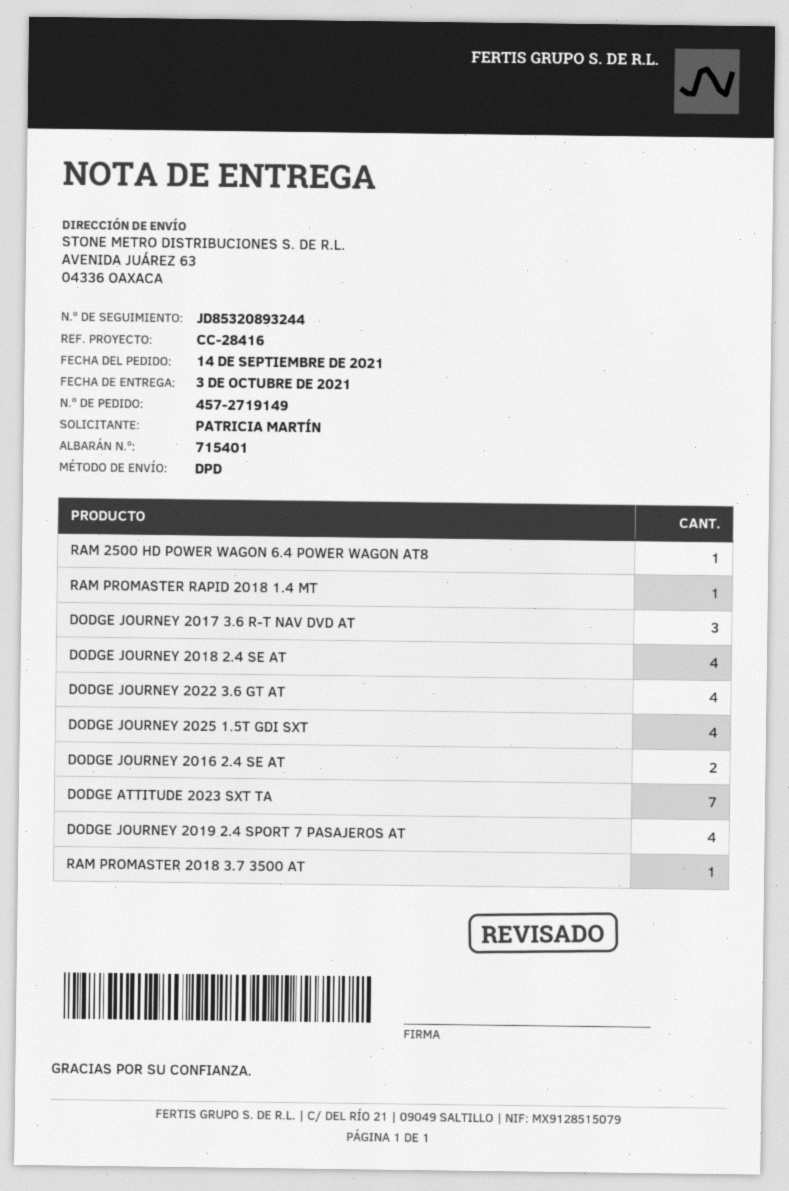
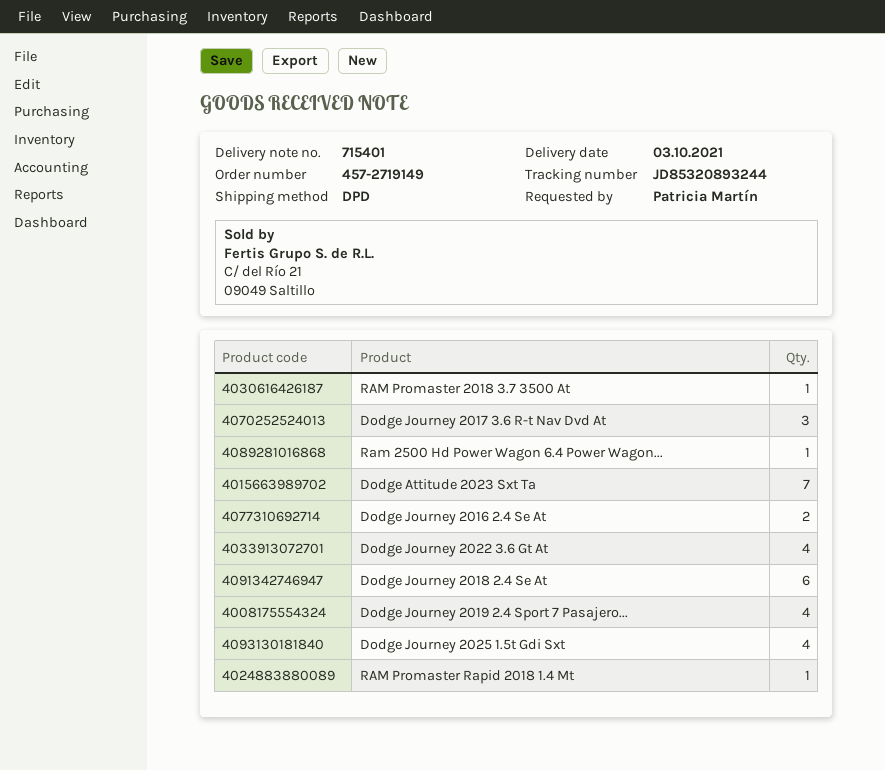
DODGE JOURNEY 2018 2.4 SE AT: 4 -> 6

